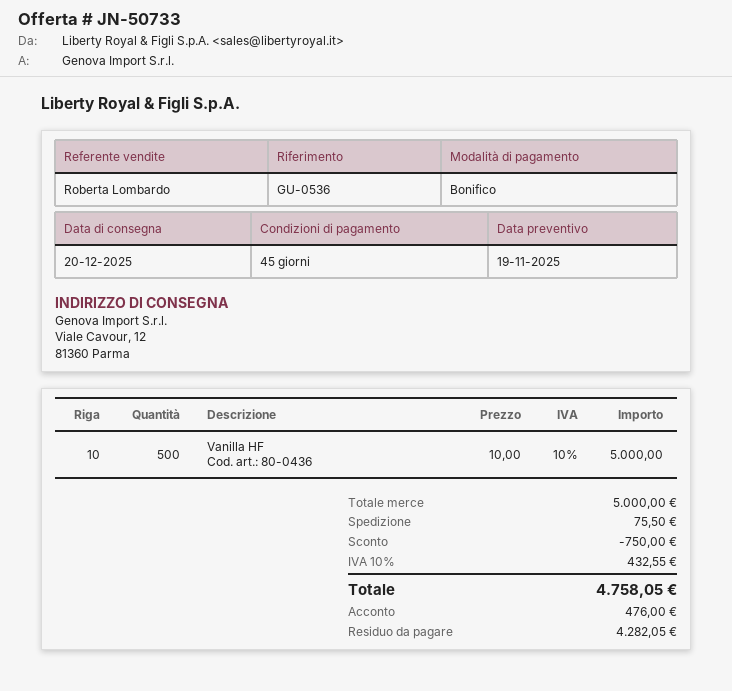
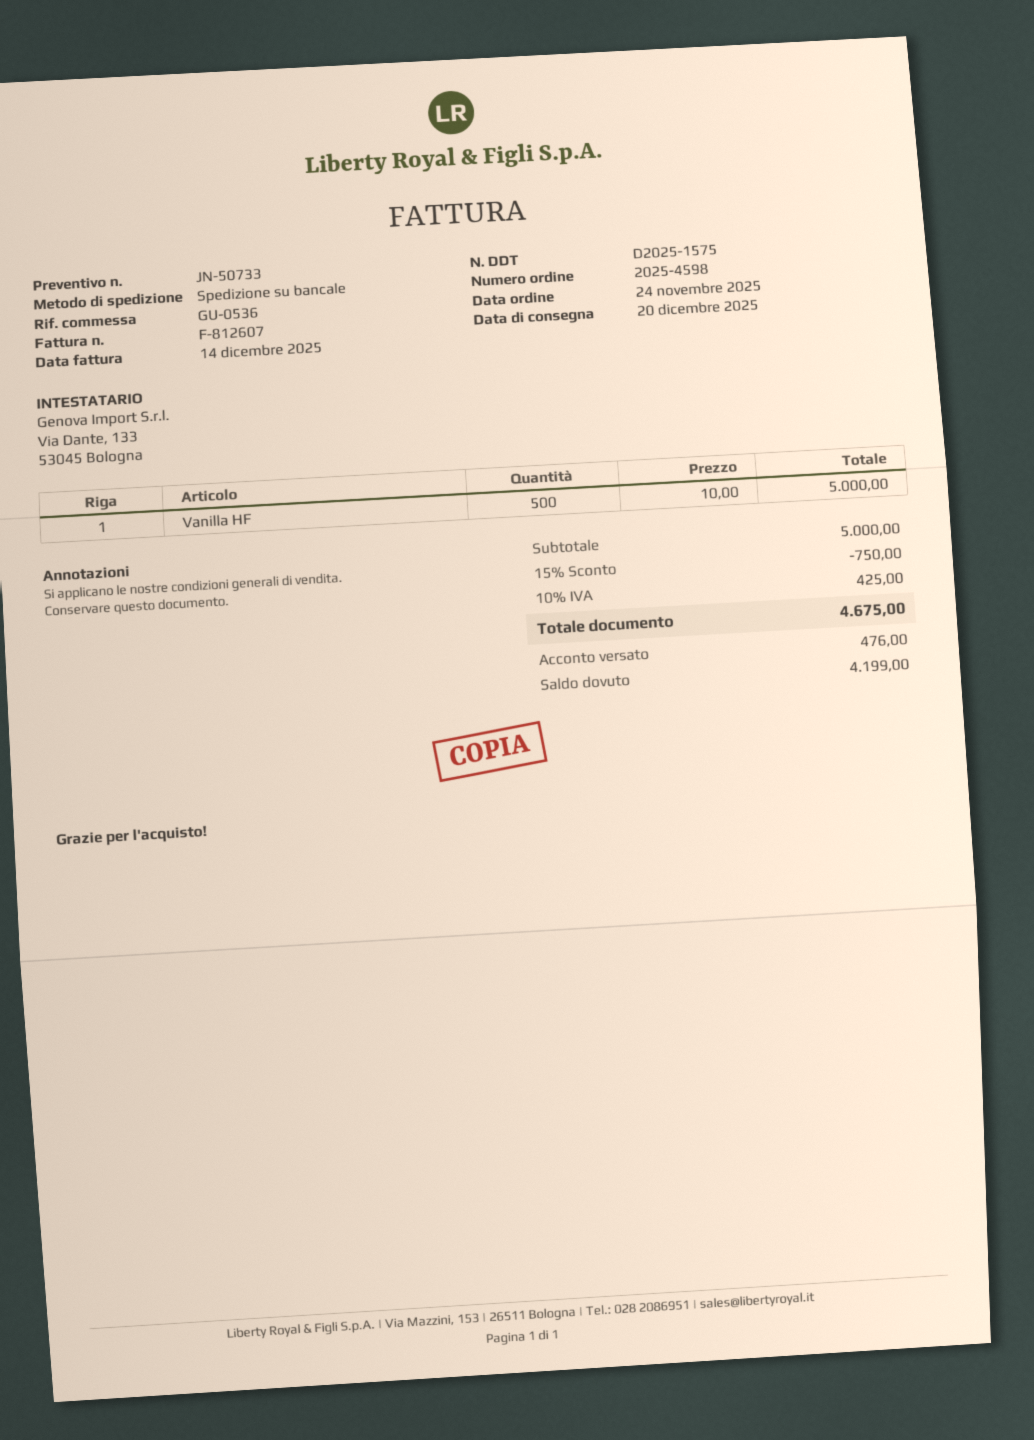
shipping: 75.50 -> none
tax: 10% = 432.55 -> 10% = 425.00
total: 4758.05 -> 4675.00
balance: 4282.05 -> 4199.00

